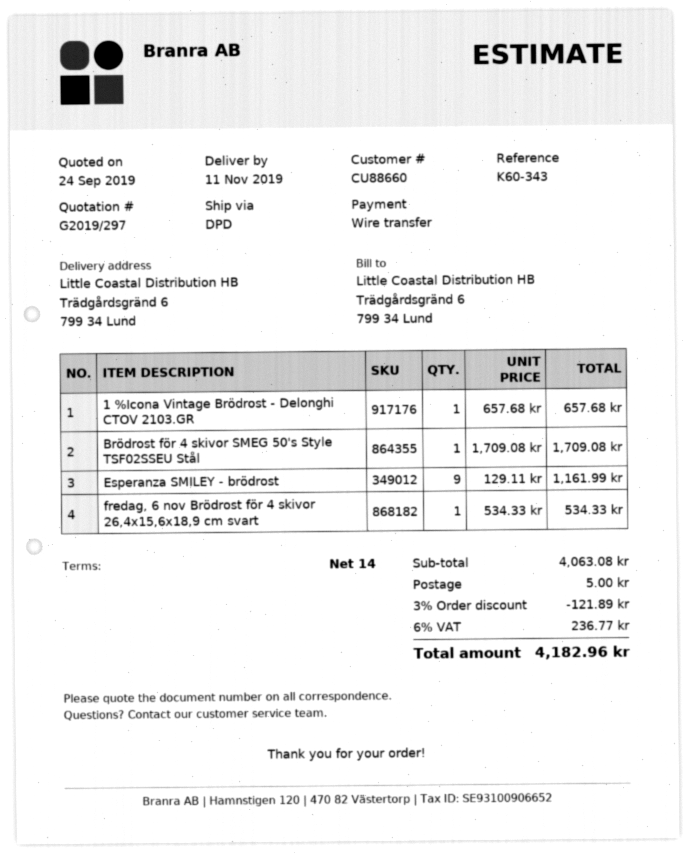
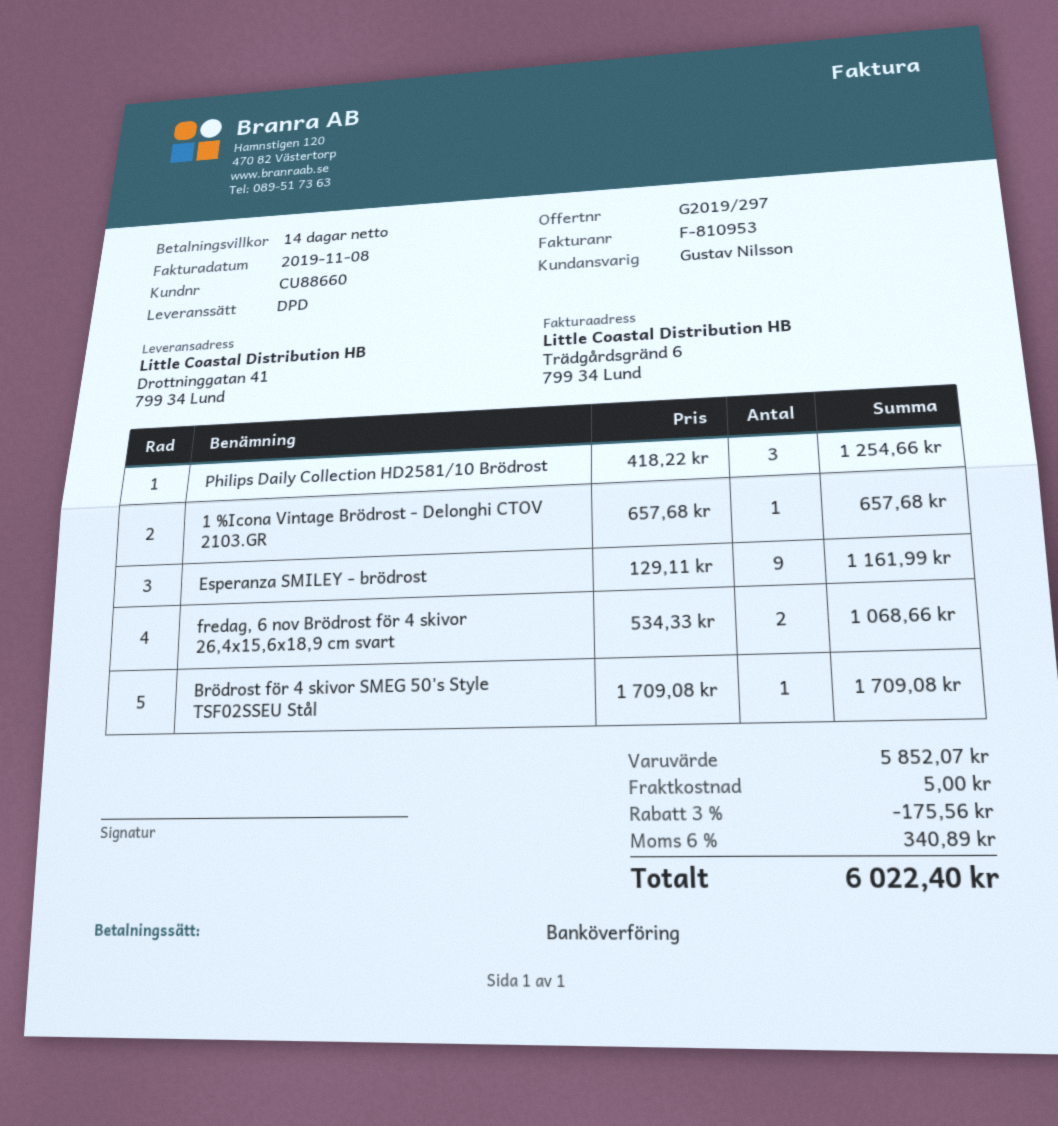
ship to: Trädgårdsgränd 6, 799 34 Lund -> Drottninggatan 41, 799 34 Lund
fredag, 6 nov Brödrost för 4 skivor 26,4x15,6x18,9 cm svart: 1 x 534.33 = 534.33 -> 2 x 534.33 = 1068.66
Philips Daily Collection HD2581/10 Brödrost: none -> 3 x 418.22 = 1254.66
subtotal: 4063.08 -> 5852.07
discount: 3% = 121.89 -> 3% = 175.56
tax: 6% = 236.77 -> 6% = 340.89
total: 4182.96 -> 6022.40

